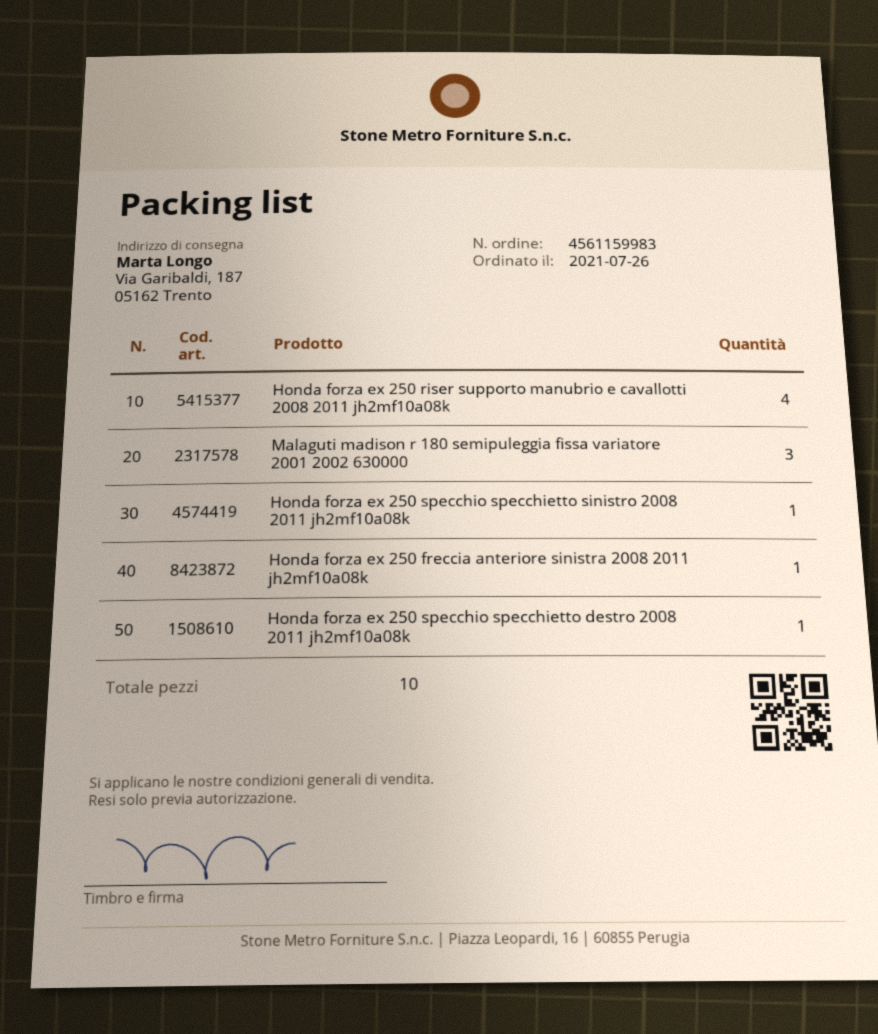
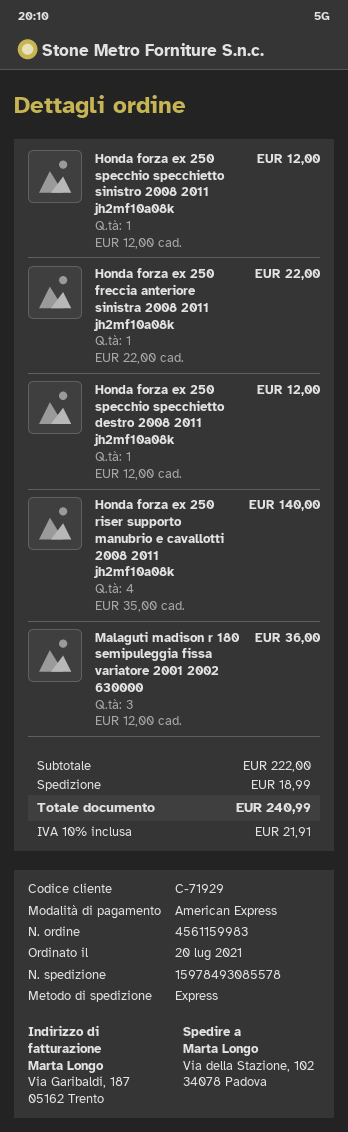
order date: 2021-07-26 -> 2021-07-20
ship to: Via Garibaldi, 187, 05162 Trento -> Via della Stazione, 102, 34078 Padova

